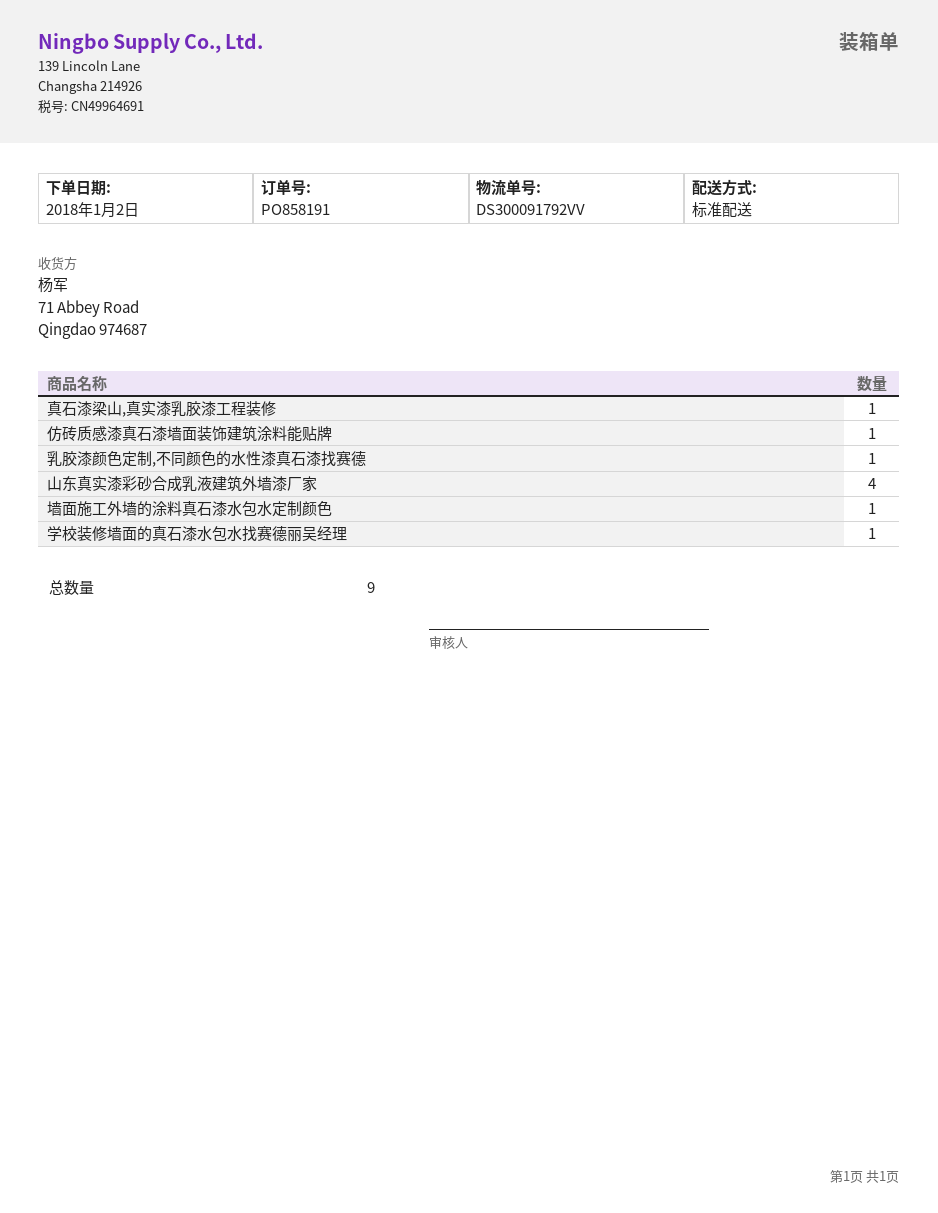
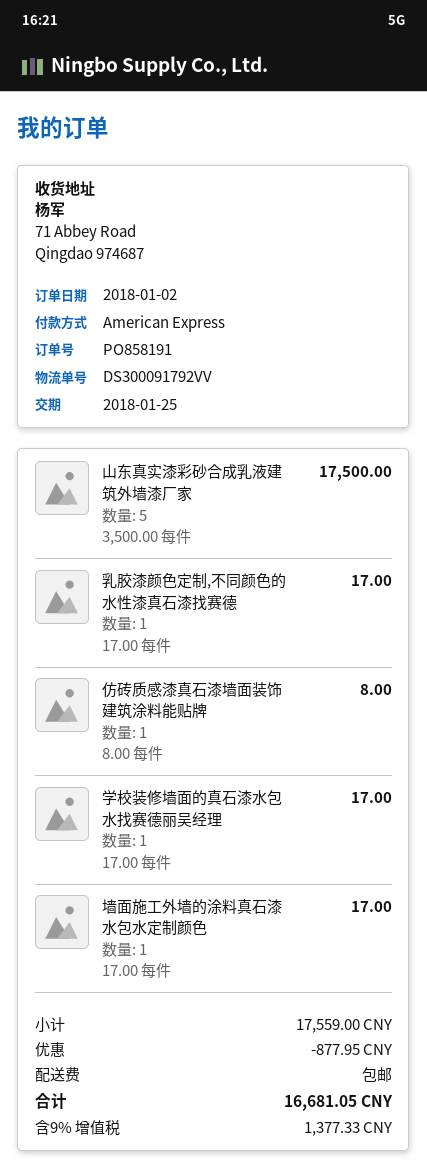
真石漆梁山,真实漆乳胶漆工程装修: 1 -> none
山东真实漆彩砂合成乳液建筑外墙漆厂家: 4 -> 5

